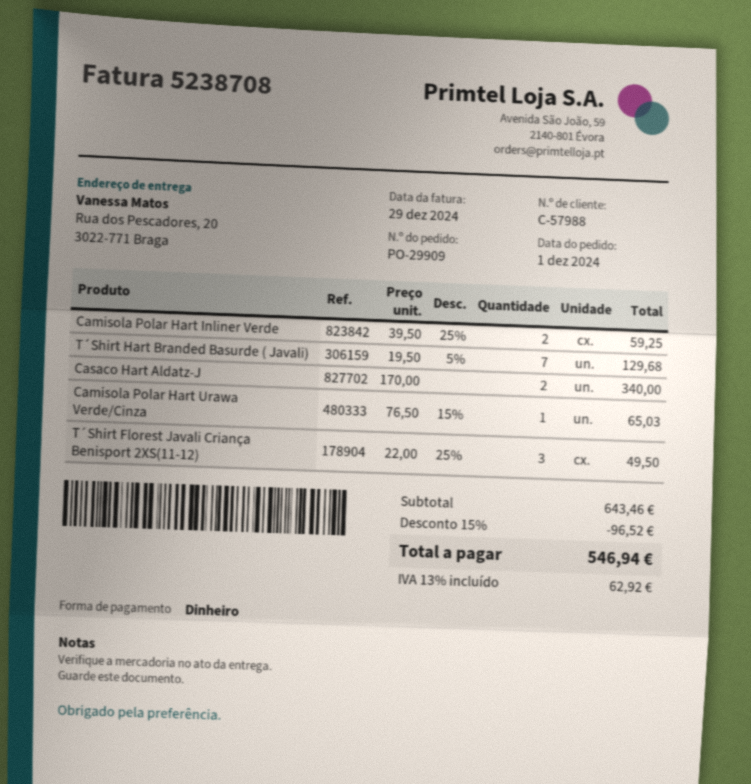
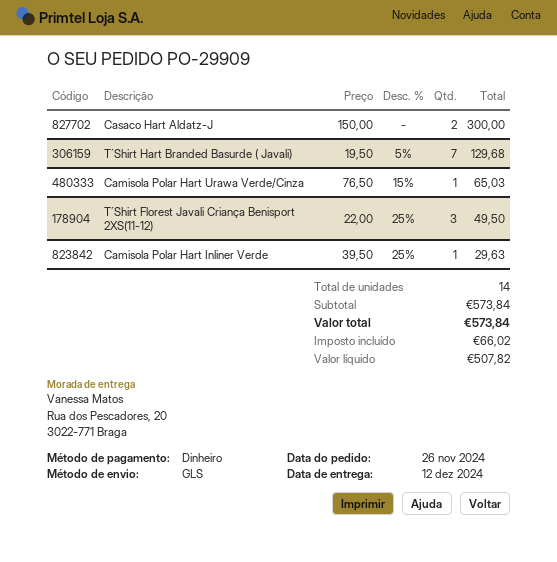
order date: 2024-12-01 -> 2024-11-26
Camisola Polar Hart Inliner Verde: 2 x 39.50 - 25% = 59.25 -> 1 x 39.50 - 25% = 29.63
Casaco Hart Aldatz-J: 2 x 170.00 = 340.00 -> 2 x 150.00 = 300.00
subtotal: 643.46 -> 573.84
discount: 15% = 96.52 -> none
tax: 62.92 -> 66.02
total: 546.94 -> 573.84

